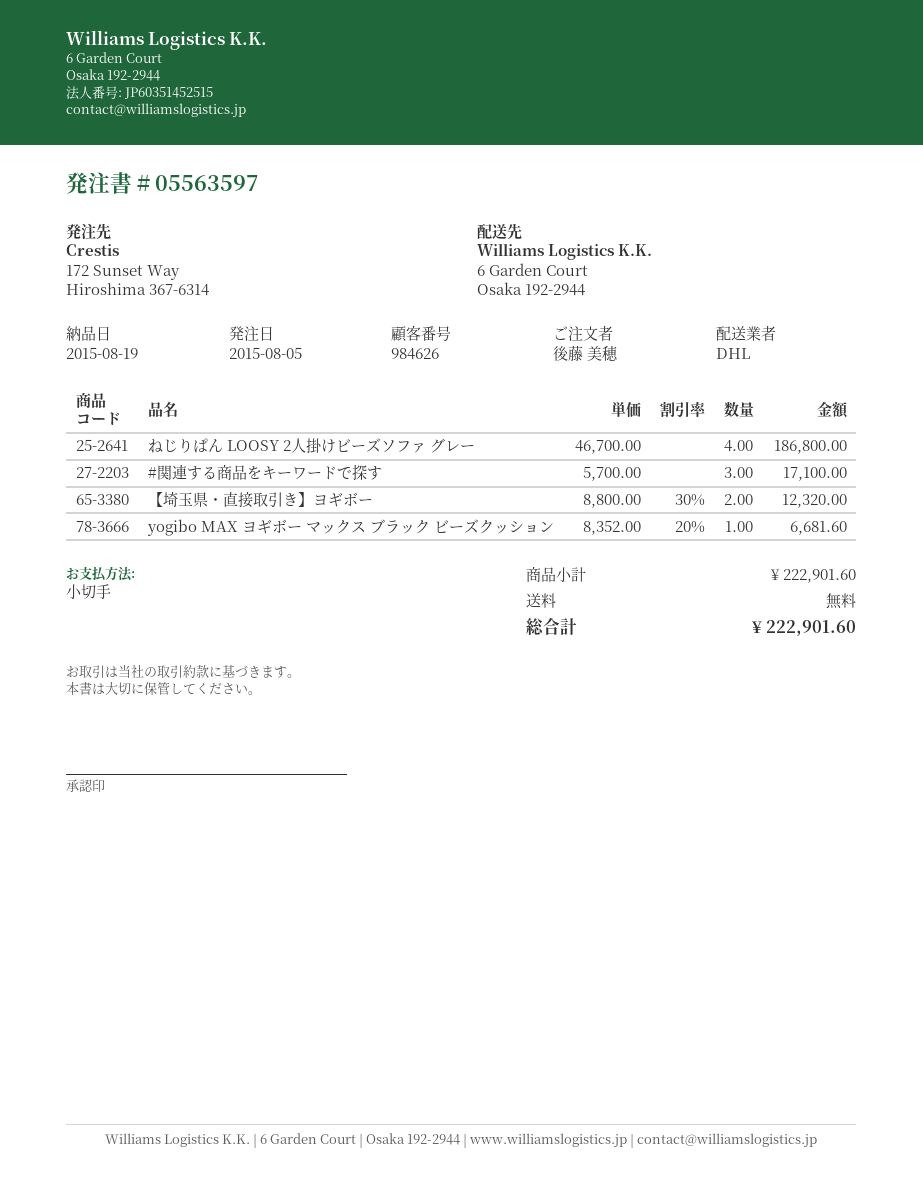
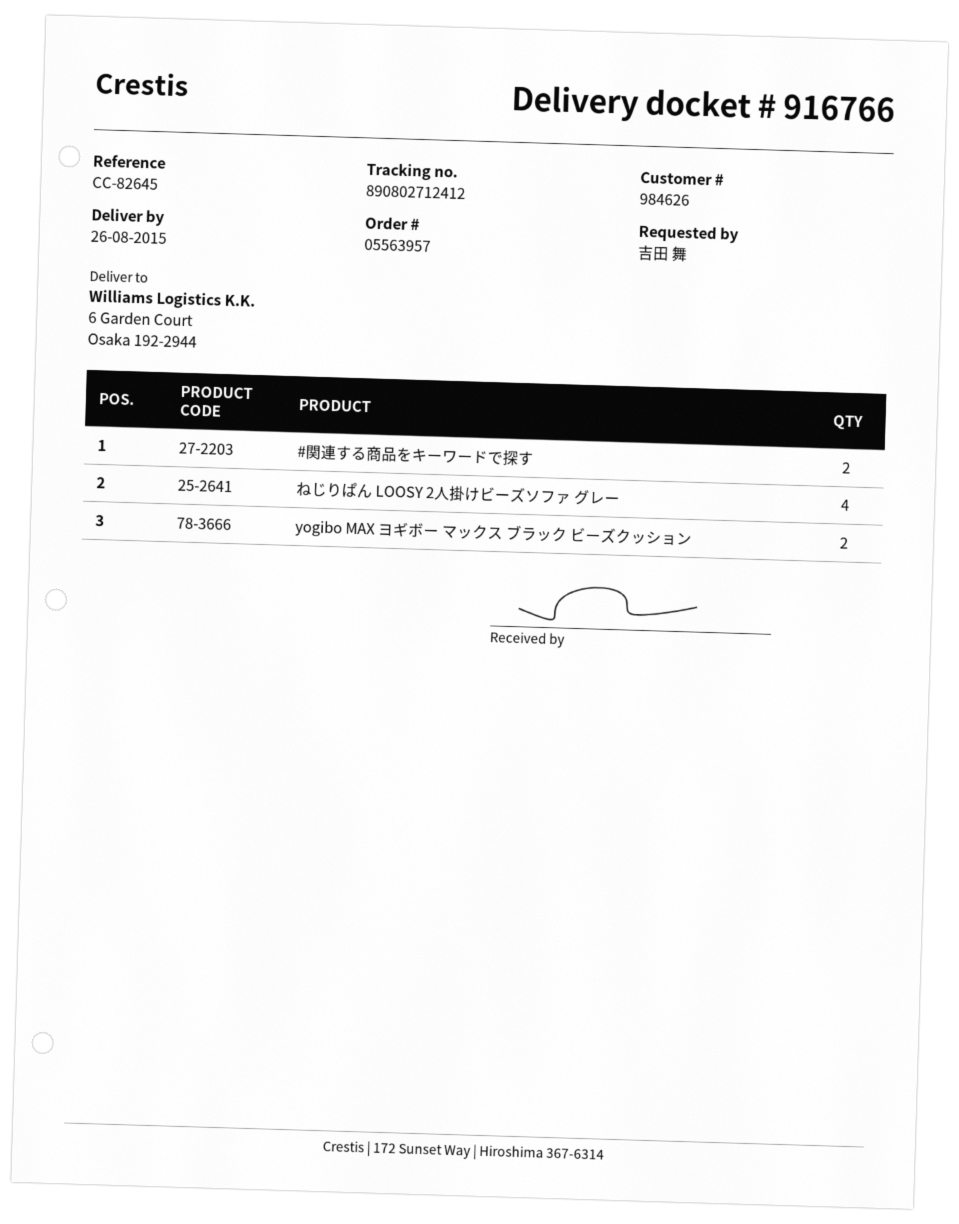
order number: 05563597 -> 05563957
delivery date: 2015-08-19 -> 2015-08-26
ordered by: 後藤 美穂 -> 吉田 舞
#関連する商品をキーワードで探す: 3 -> 2
【埼玉県・直接取引き】ヨギボー: 2 -> none
yogibo MAX ヨギボー マックス ブラック ビーズクッション: 1 -> 2

